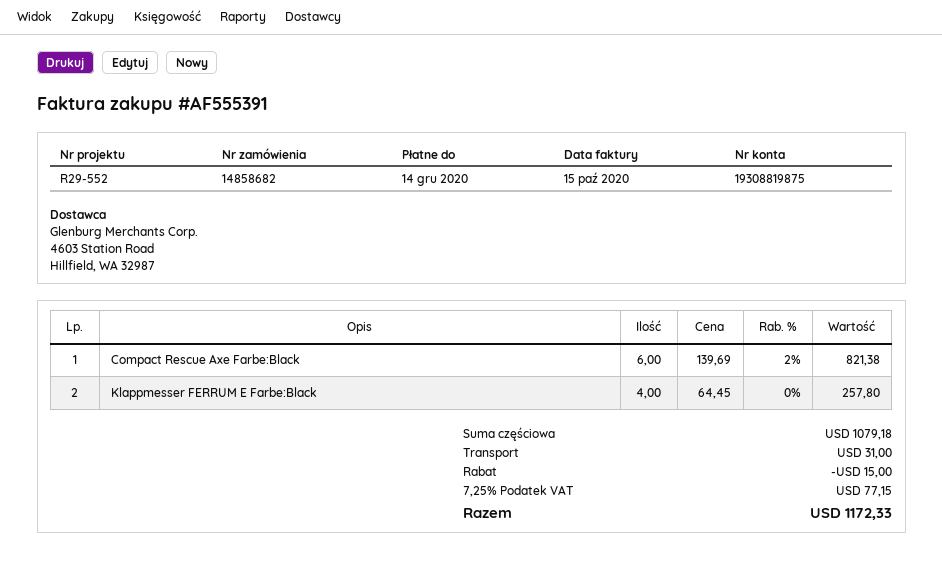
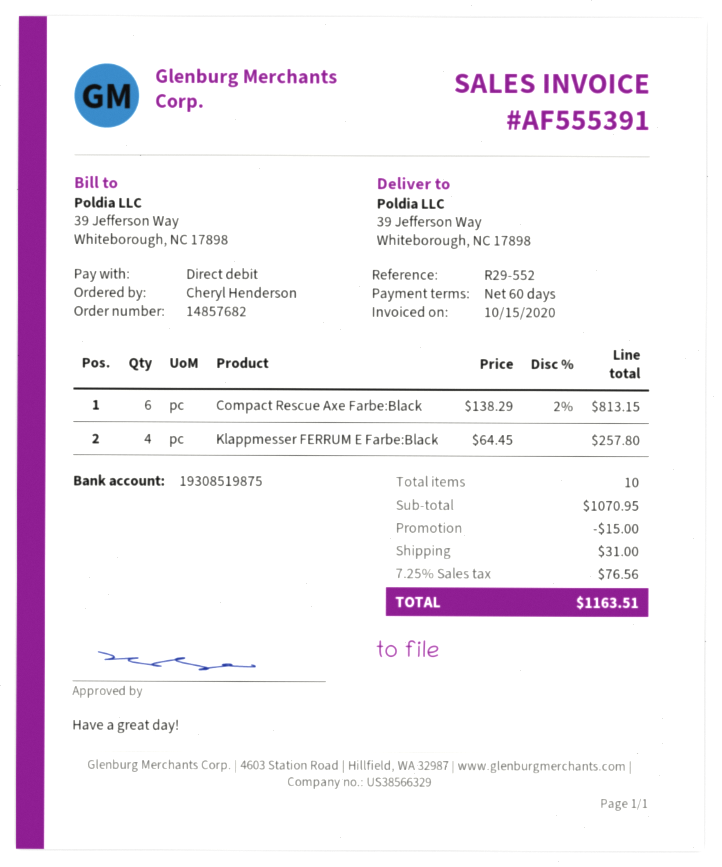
order number: 14858682 -> 14857682
bank account: 19308819875 -> 19308519875
Compact Rescue Axe Farbe:Black: 6 x 139.69 - 2% = 821.38 -> 6 x 138.29 - 2% = 813.15
subtotal: 1079.18 -> 1070.95
tax: 7.25% = 77.15 -> 7.25% = 76.56
total: 1172.33 -> 1163.51

